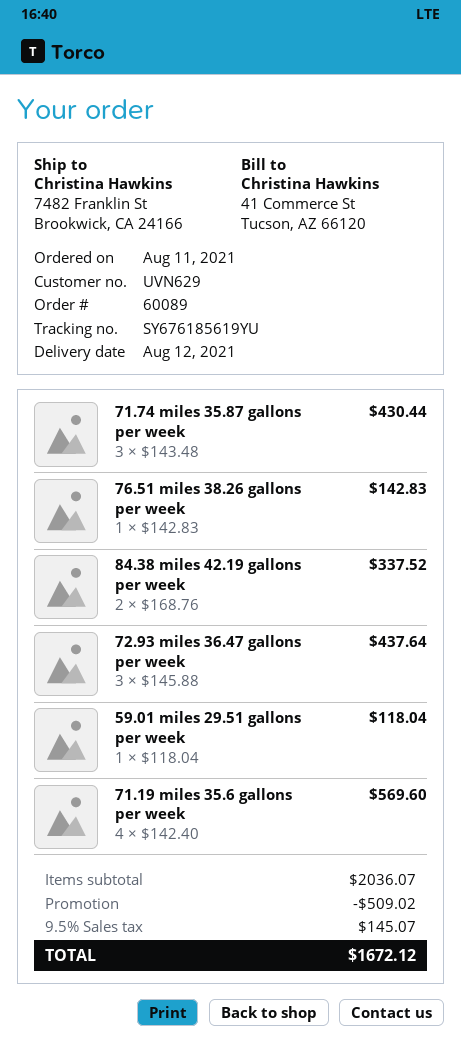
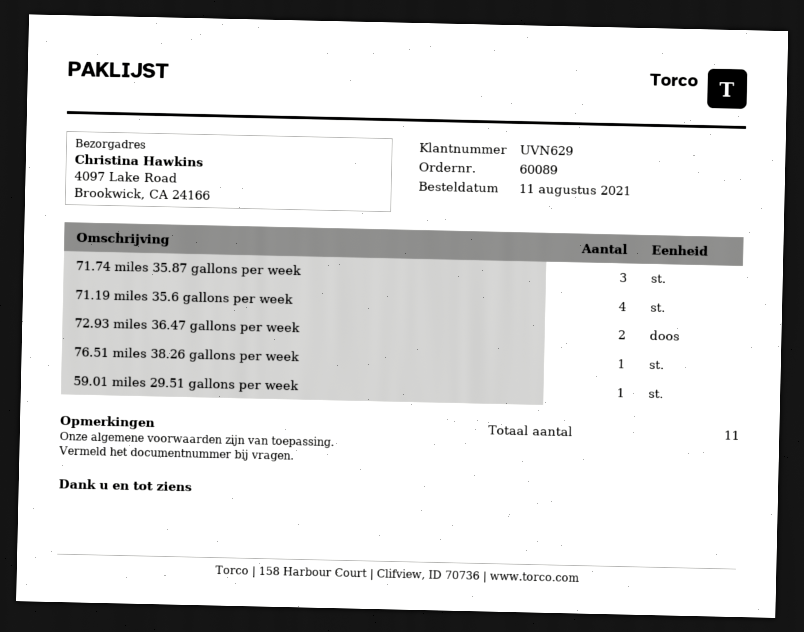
ship to: 7482 Franklin St, Brookwick, CA 24166 -> 4097 Lake Road, Brookwick, CA 24166
84.38 miles 42.19 gallons per week: 2 -> none
72.93 miles 36.47 gallons per week: 3 -> 2

